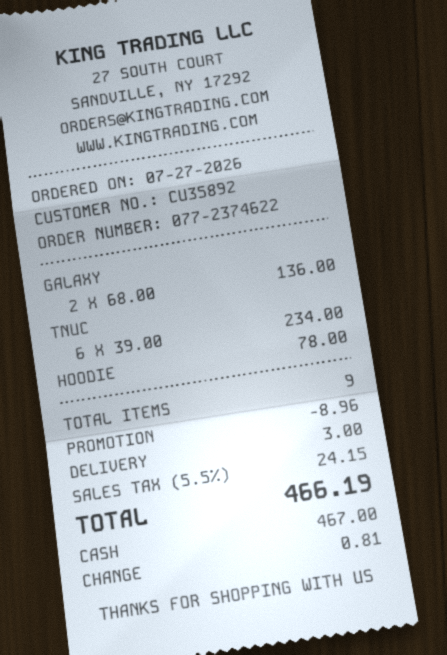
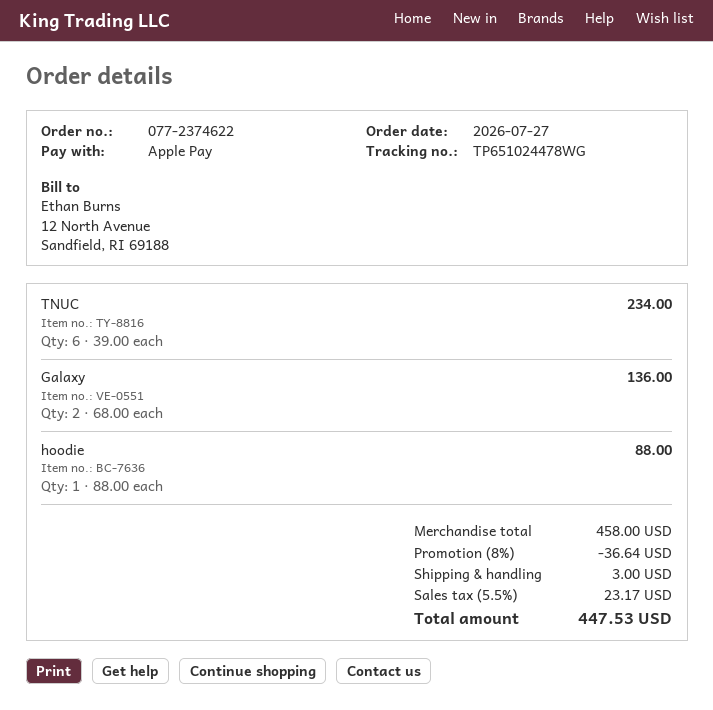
payment method: cash -> Apple Pay
HOODIE: 1 x 78.00 = 78.00 -> 1 x 88.00 = 88.00
discount: 8.96 -> 36.64
tax: 5.5% = 24.15 -> 5.5% = 23.17
total: 466.19 -> 447.53

